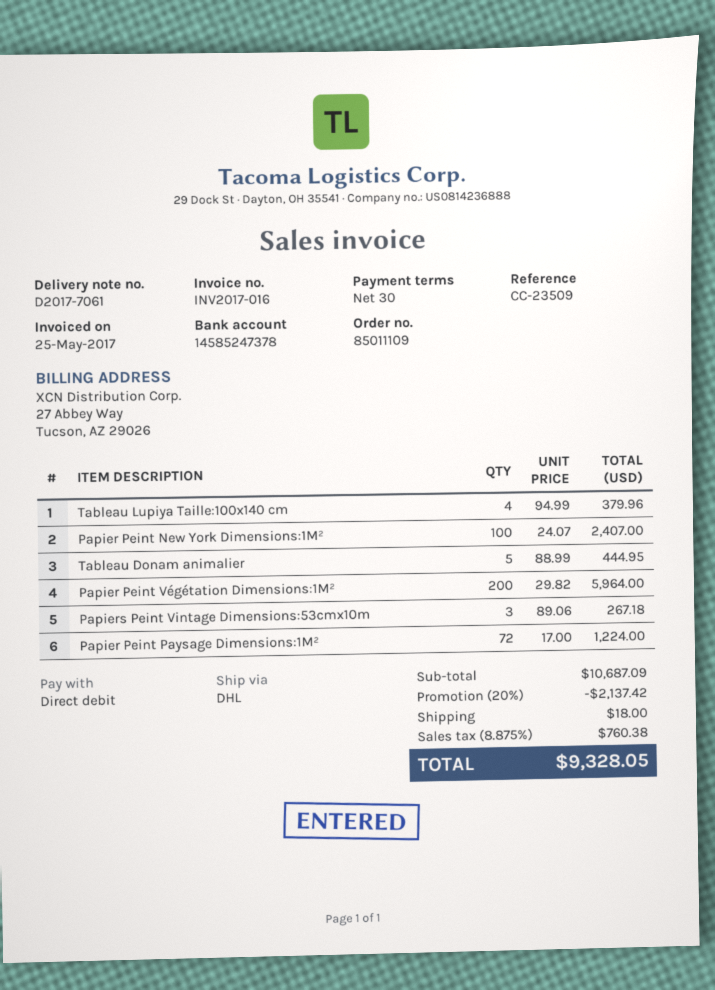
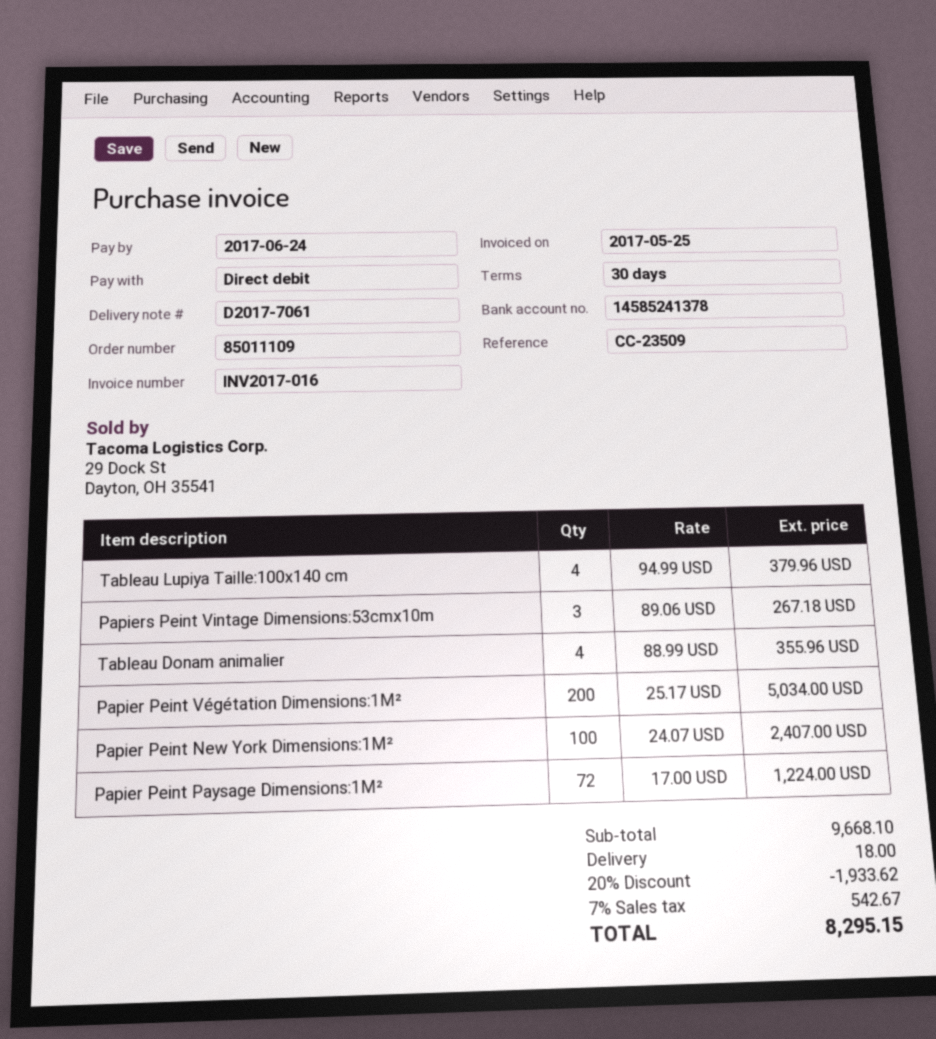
bank account: 14585247378 -> 14585241378
Tableau Donam animalier: 5 x 88.99 = 444.95 -> 4 x 88.99 = 355.96
Papier Peint Végétation Dimensions:1M²: 200 x 29.82 = 5964.00 -> 200 x 25.17 = 5034.00
subtotal: 10687.09 -> 9668.10
discount: 20% = 2137.42 -> 20% = 1933.62
tax: 8.875% = 760.38 -> 7% = 542.67
total: 9328.05 -> 8295.15

